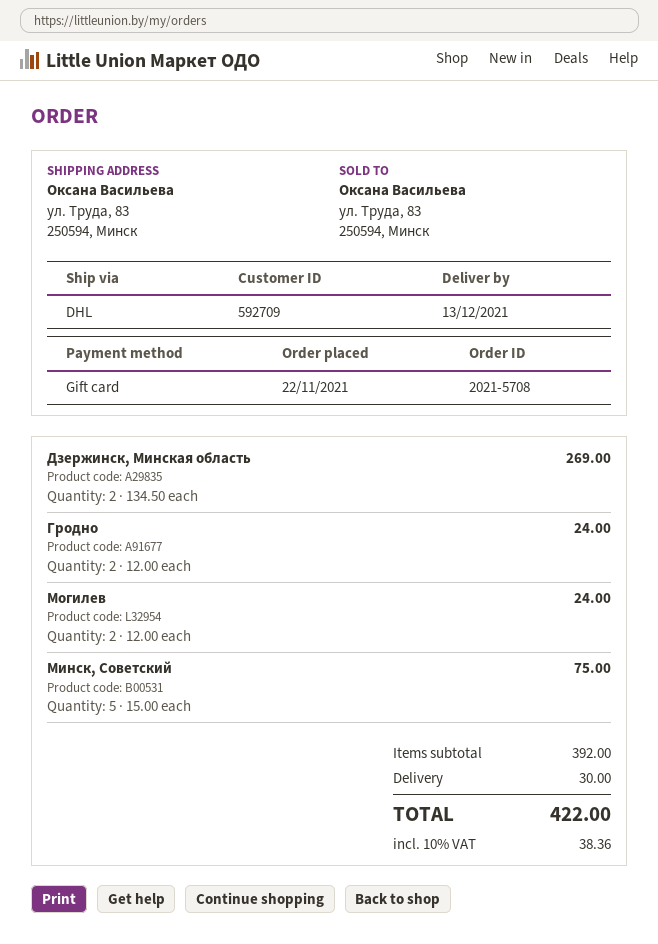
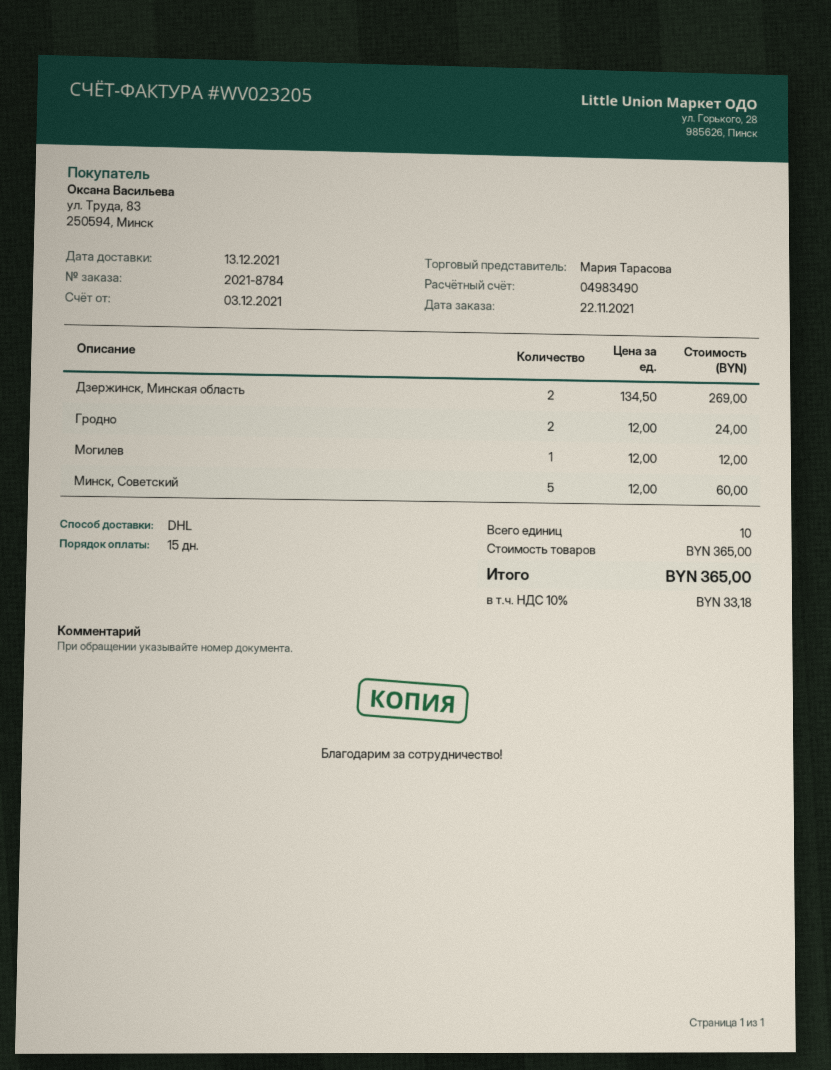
order number: 2021-5708 -> 2021-8784
Могилев: 2 x 12.00 = 24.00 -> 1 x 12.00 = 12.00
Минск, Советский: 5 x 15.00 = 75.00 -> 5 x 12.00 = 60.00
subtotal: 392.00 -> 365.00
shipping: 30.00 -> none
tax: 10% = 38.36 -> 10% = 33.18
total: 422.00 -> 365.00

